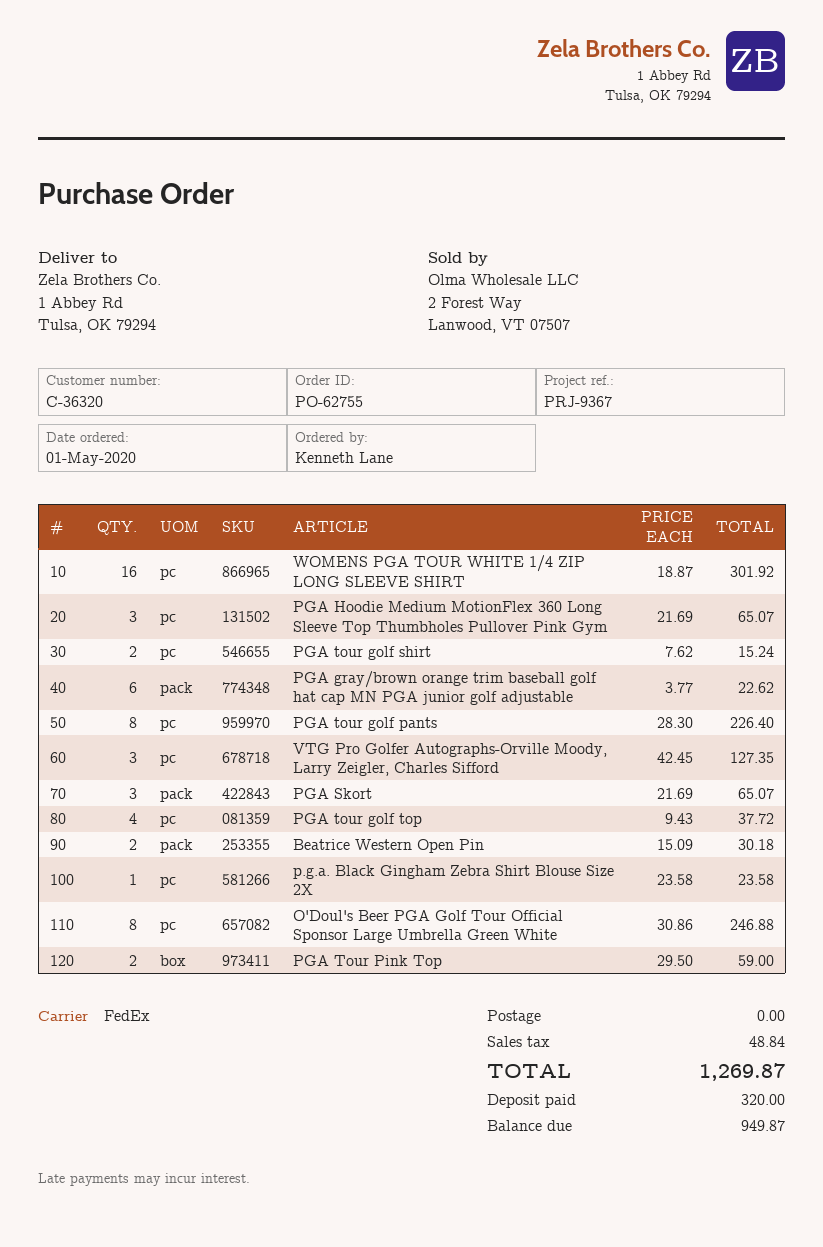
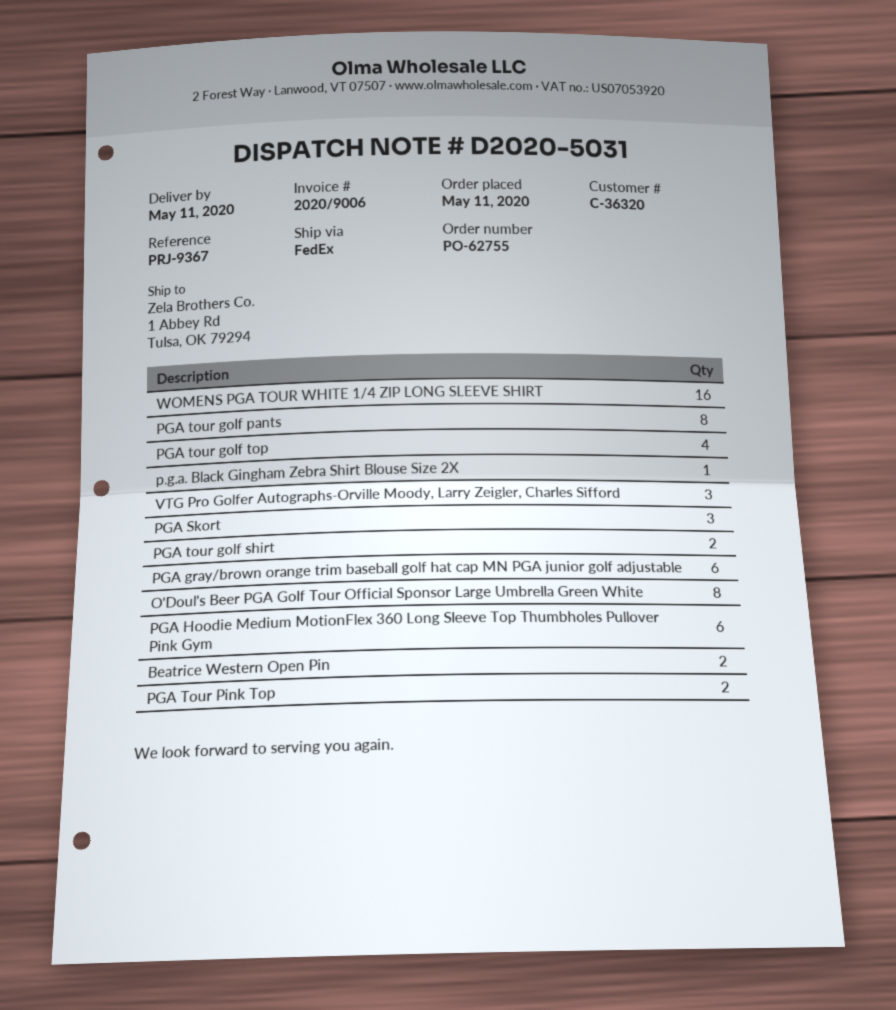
order date: 2020-05-01 -> 2020-05-11
PGA Hoodie Medium MotionFlex 360 Long Sleeve Top Thumbholes Pullover Pink Gym: 3 -> 6

